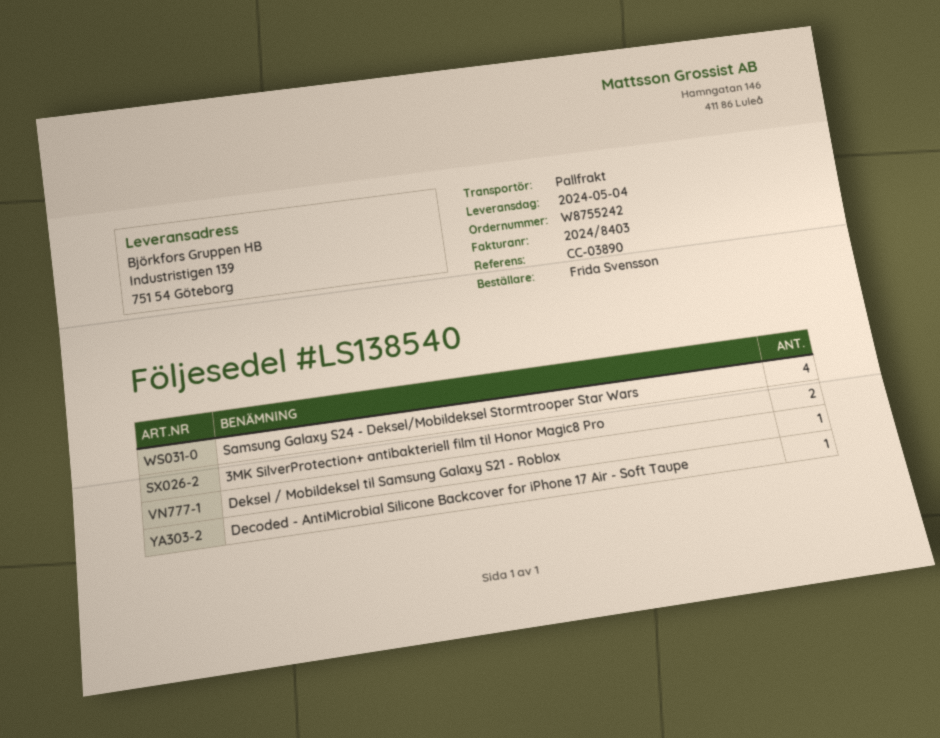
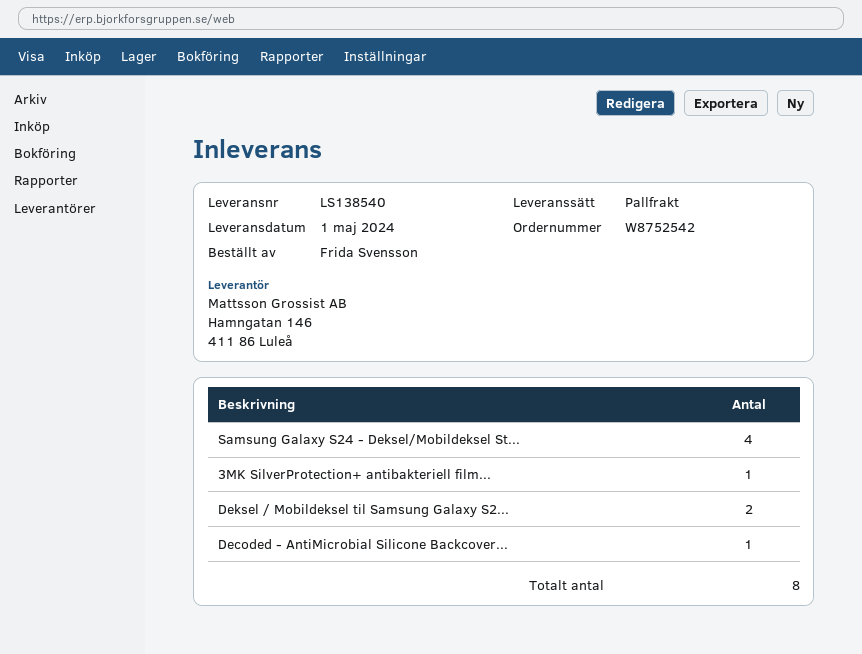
order number: W8755242 -> W8752542
delivery date: 2024-05-04 -> 2024-05-01
3MK SilverProtection+ antibakteriell film til Honor Magic8 Pro: 2 -> 1
Deksel / Mobildeksel til Samsung Galaxy S21 - Roblox: 1 -> 2

